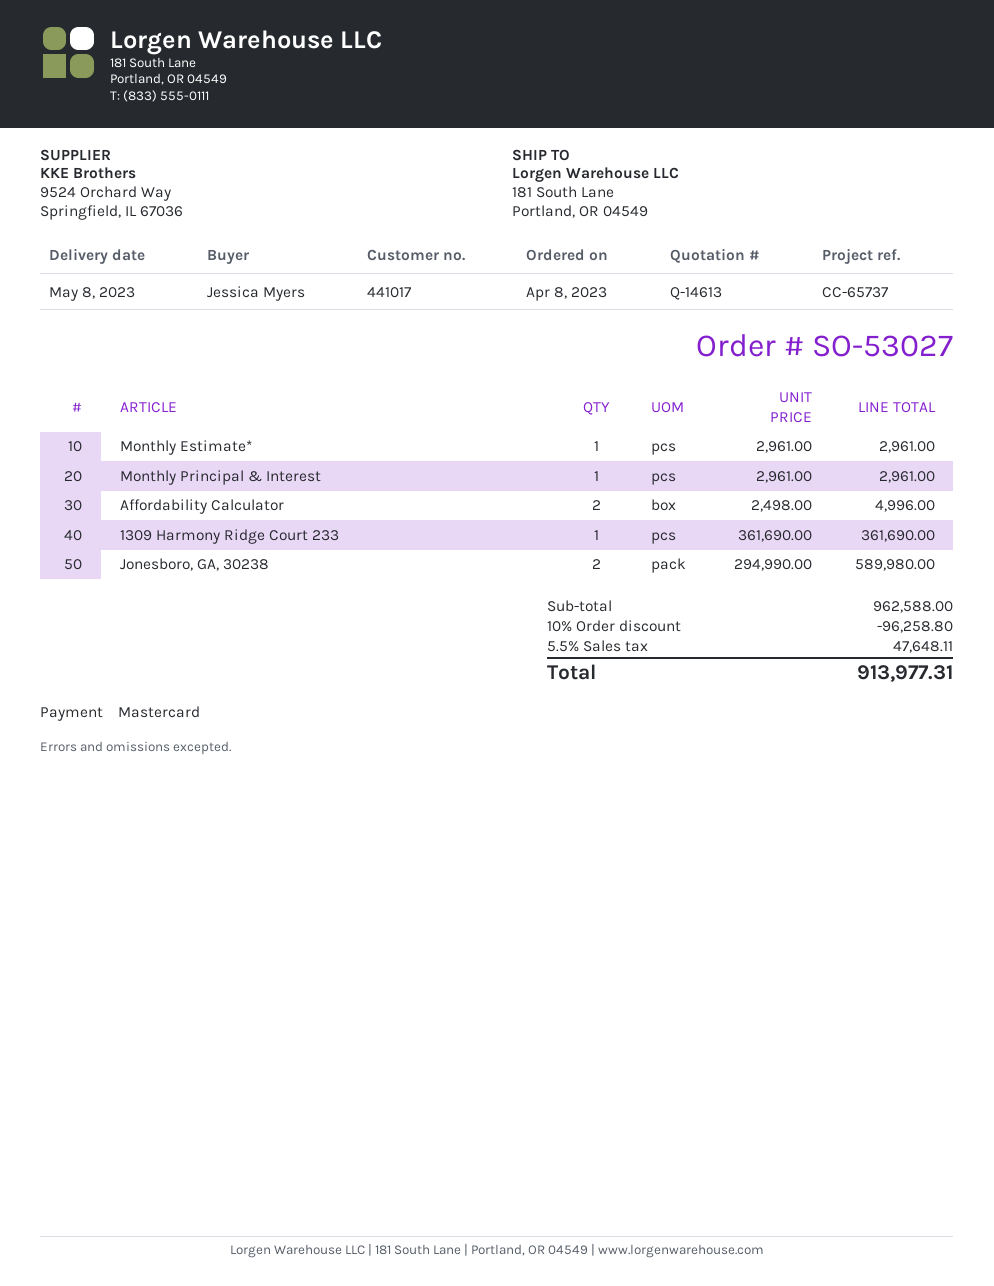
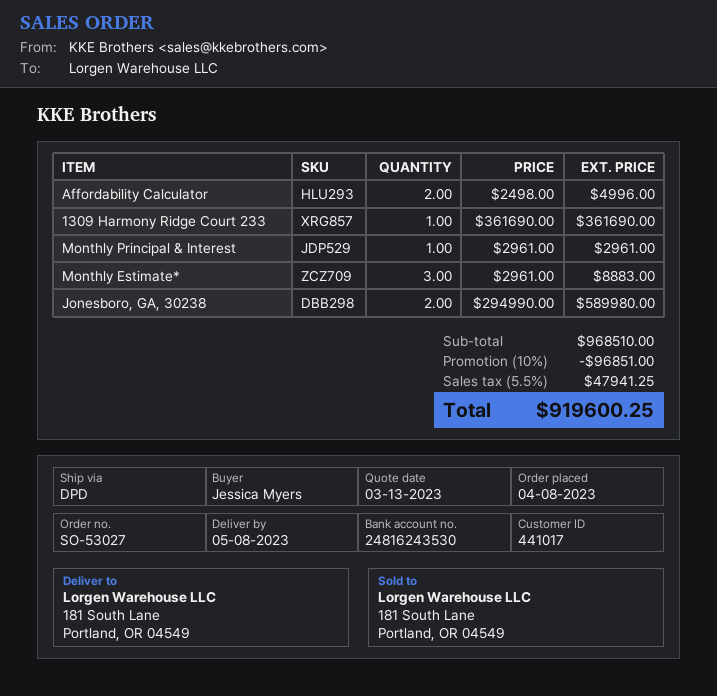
Monthly Estimate*: 1 x 2961.00 = 2961.00 -> 3 x 2961.00 = 8883.00
subtotal: 962588.00 -> 968510.00
discount: 10% = 96258.80 -> 10% = 96851.00
tax: 5.5% = 47648.11 -> 5.5% = 47941.25
total: 913977.31 -> 919600.25

